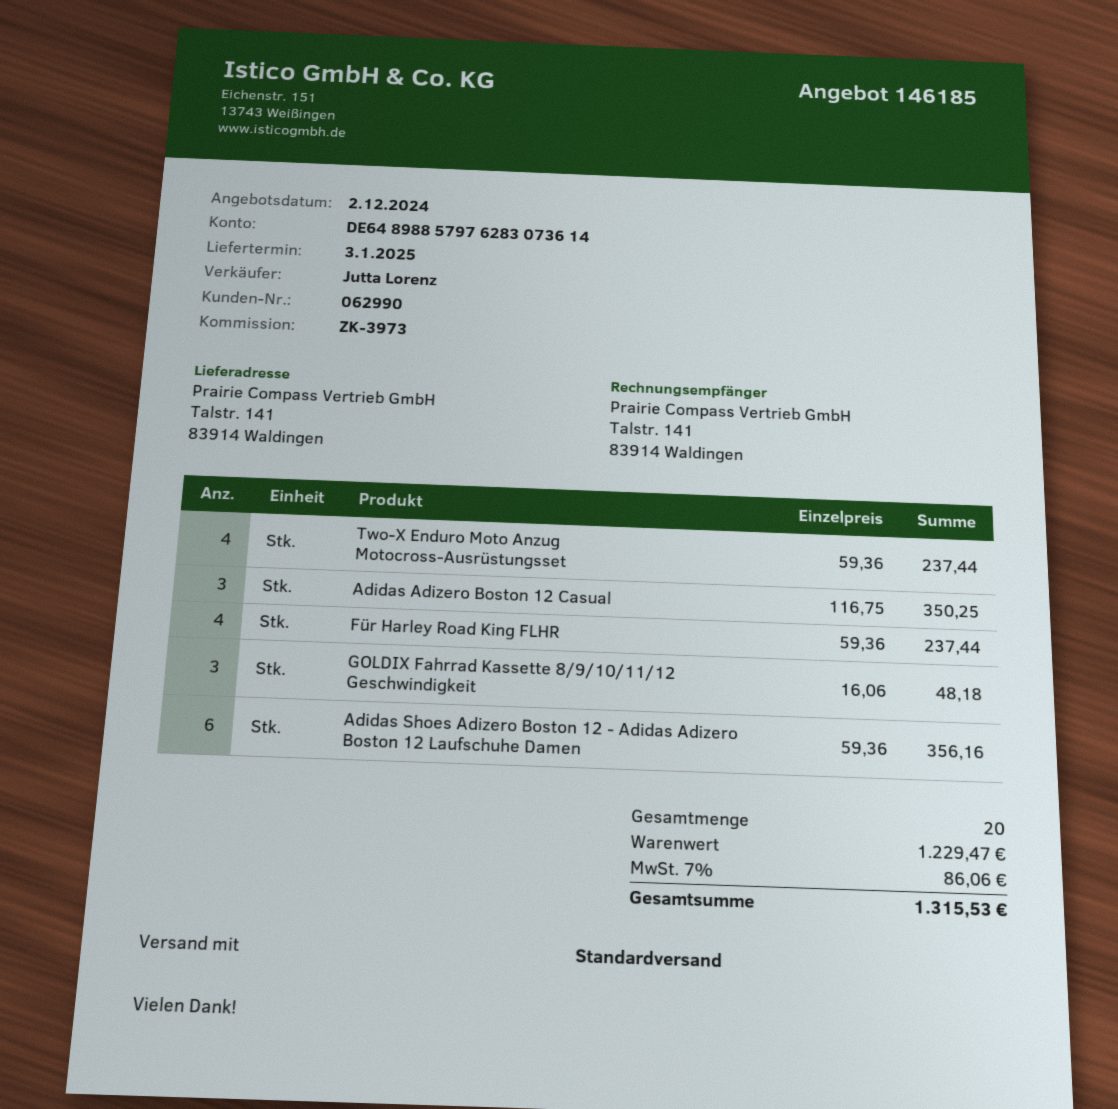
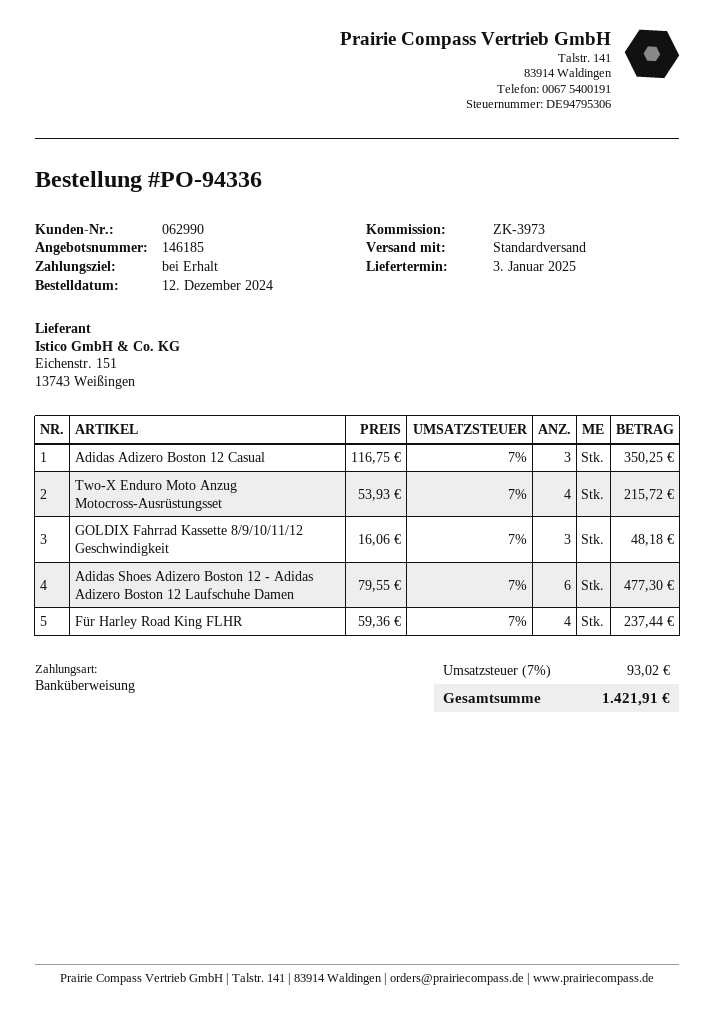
Two-X Enduro Moto Anzug Motocross-Ausrüstungsset: 4 x 59.36 = 237.44 -> 4 x 53.93 = 215.72
Adidas Shoes Adizero Boston 12 - Adidas Adizero Boston 12 Laufschuhe Damen: 6 x 59.36 = 356.16 -> 6 x 79.55 = 477.30
tax: 7% = 86.06 -> 7% = 93.02
total: 1315.53 -> 1421.91

